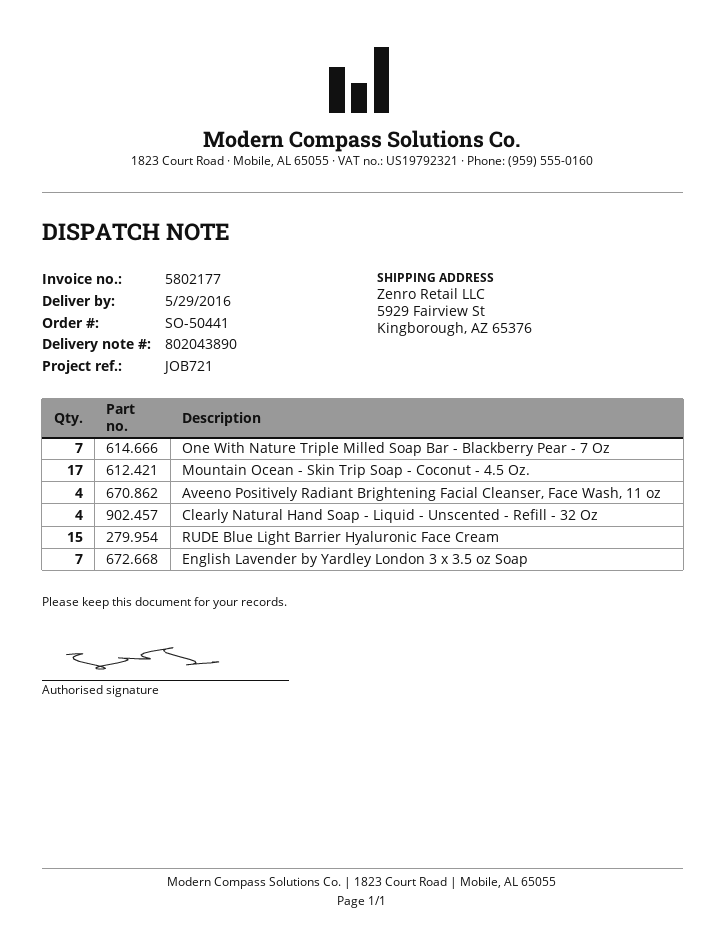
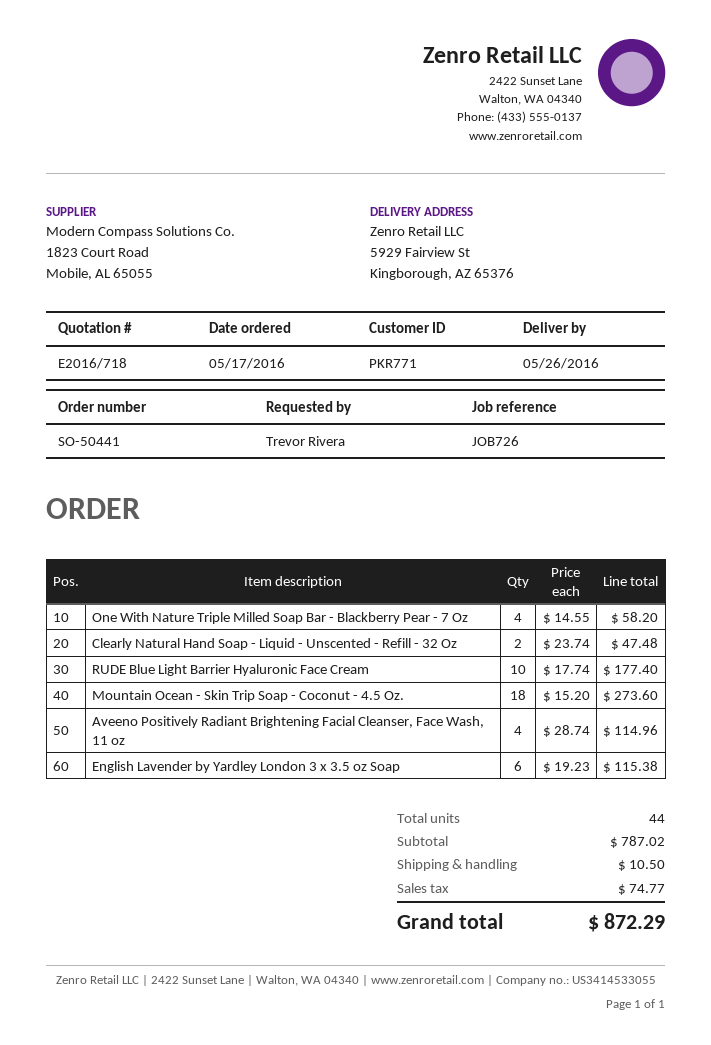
delivery date: 2016-05-29 -> 2016-05-26
reference: JOB721 -> JOB726
One With Nature Triple Milled Soap Bar - Blackberry Pear - 7 Oz: 7 -> 4
Mountain Ocean - Skin Trip Soap - Coconut - 4.5 Oz.: 17 -> 18
Clearly Natural Hand Soap - Liquid - Unscented - Refill - 32 Oz: 4 -> 2
RUDE Blue Light Barrier Hyaluronic Face Cream: 15 -> 10
English Lavender by Yardley London 3 x 3.5 oz Soap: 7 -> 6

